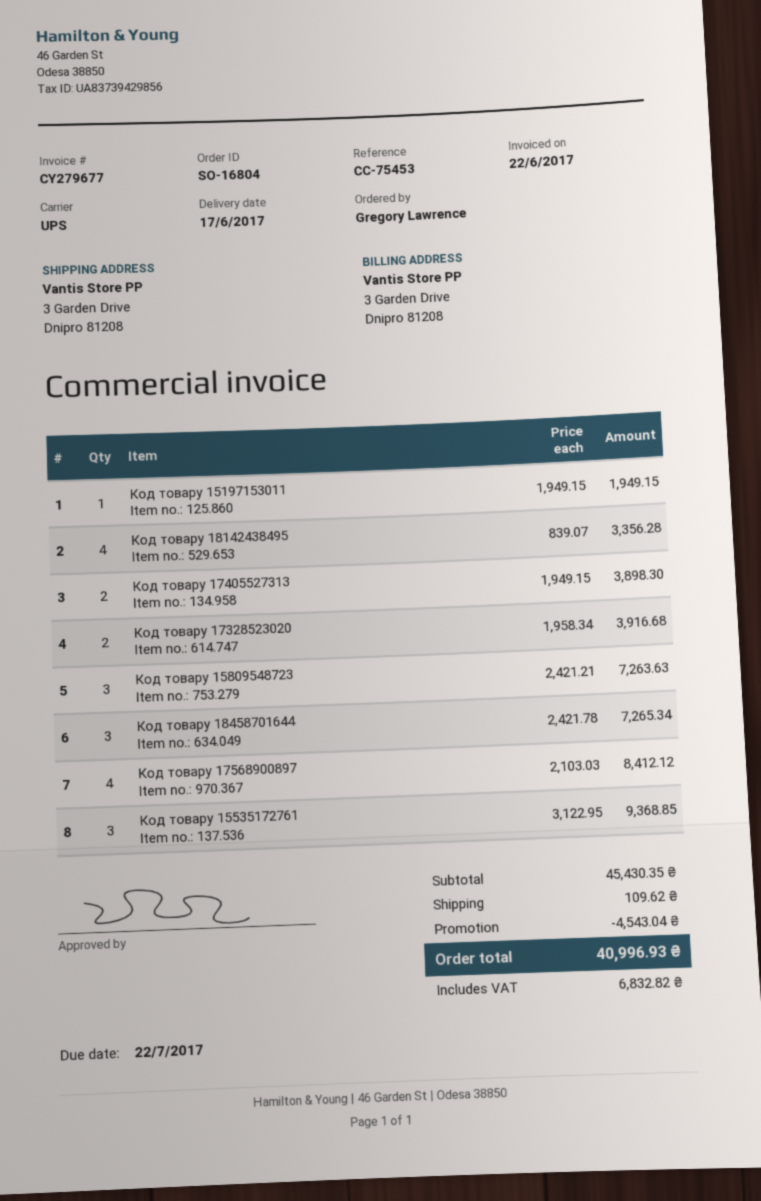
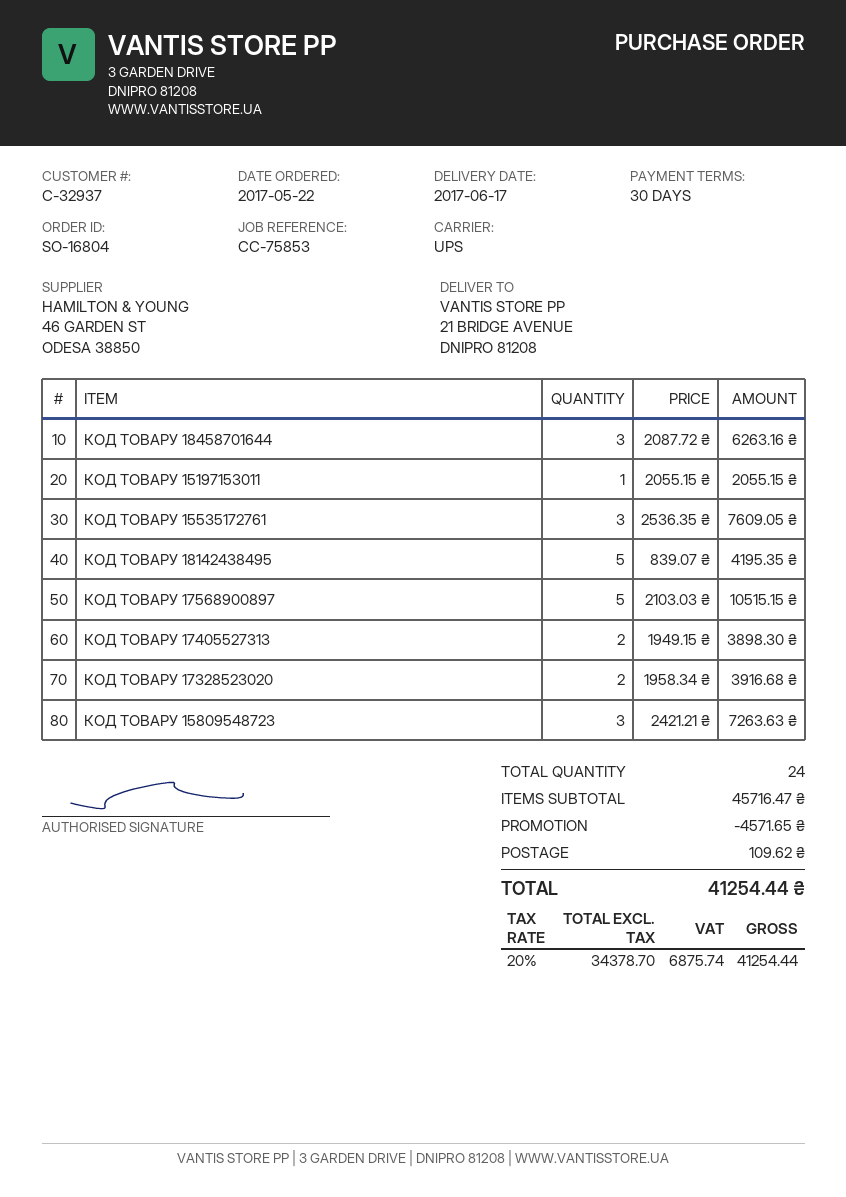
reference: CC-75453 -> CC-75853
ship to: 3 Garden Drive, Dnipro 81208 -> 21 BRIDGE AVENUE, DNIPRO 81208
Код товару 15197153011: 1 x 1949.15 = 1949.15 -> 1 x 2055.15 = 2055.15
Код товару 18142438495: 4 x 839.07 = 3356.28 -> 5 x 839.07 = 4195.35
Код товару 18458701644: 3 x 2421.78 = 7265.34 -> 3 x 2087.72 = 6263.16
Код товару 17568900897: 4 x 2103.03 = 8412.12 -> 5 x 2103.03 = 10515.15
Код товару 15535172761: 3 x 3122.95 = 9368.85 -> 3 x 2536.35 = 7609.05
subtotal: 45430.35 -> 45716.47
discount: 4543.04 -> 4571.65
tax: 6832.82 -> 6875.74
total: 40996.93 -> 41254.44

